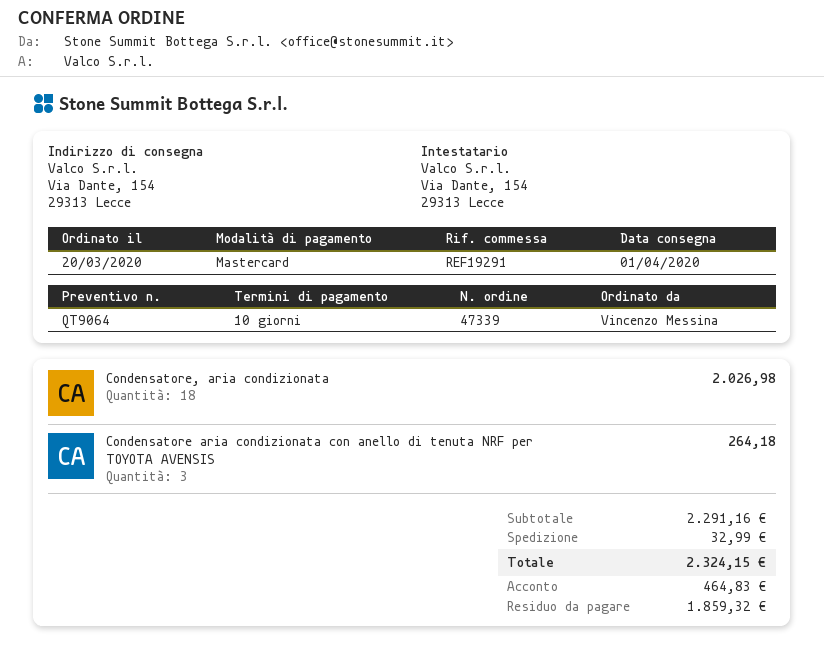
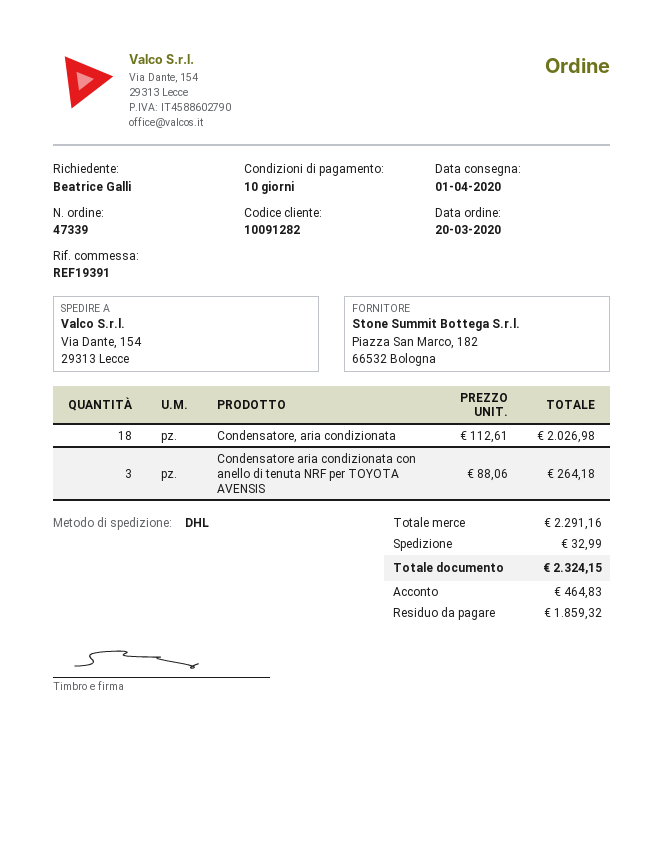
reference: REF19291 -> REF19391
ordered by: Vincenzo Messina -> Beatrice Galli

